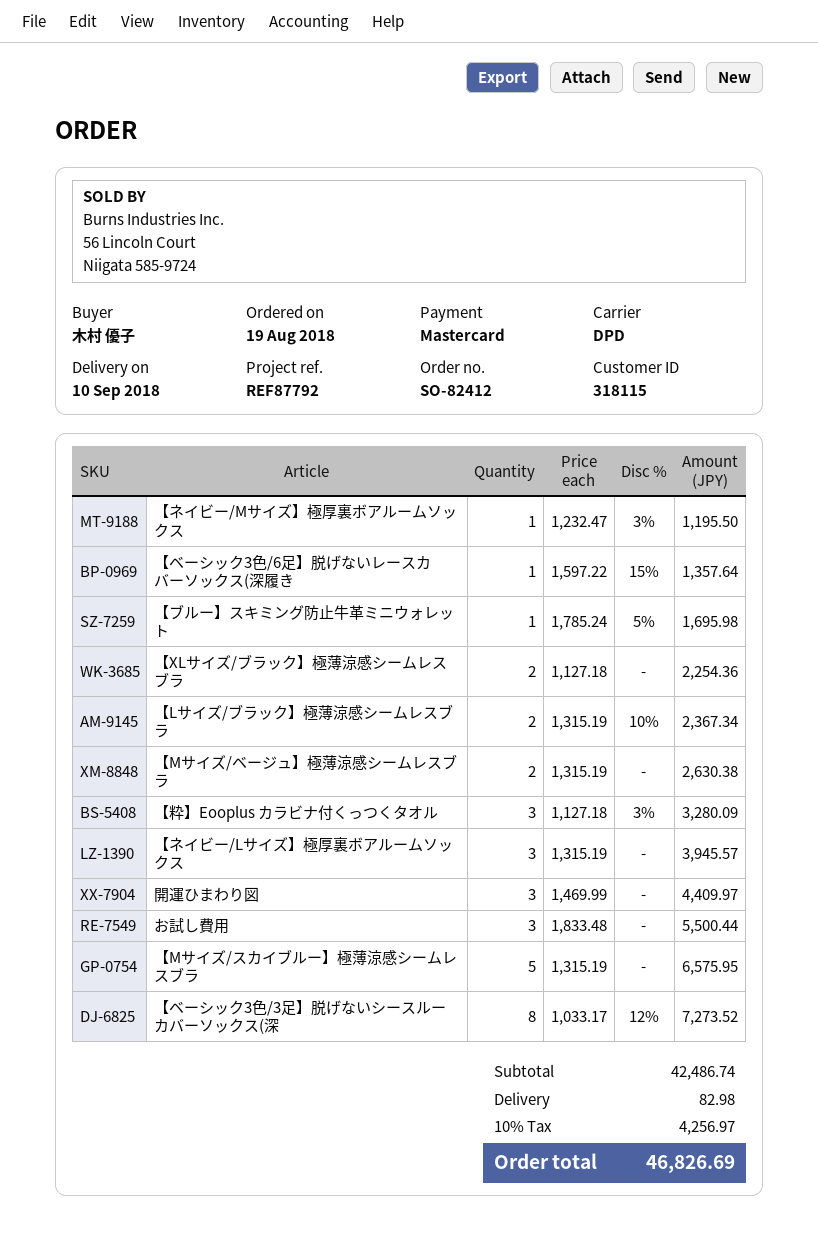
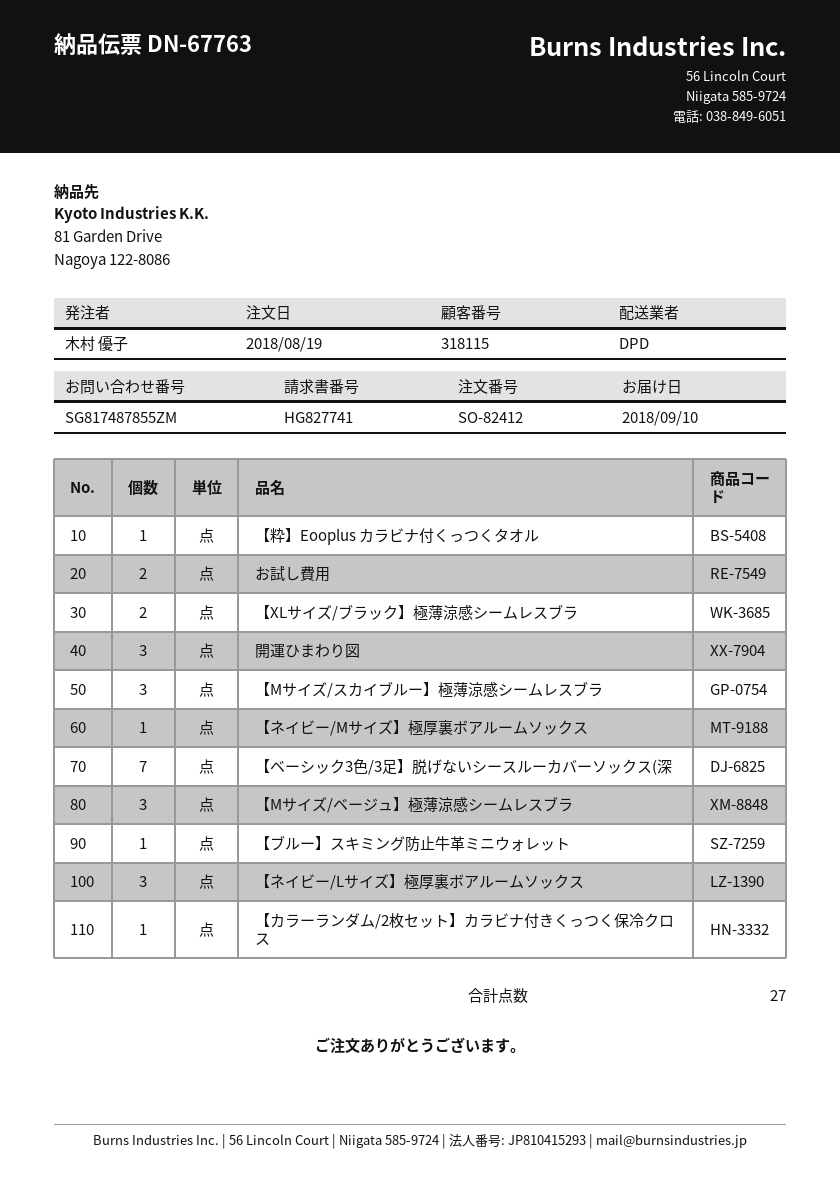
【ベーシック3色/6足】脱げないレースカバーソックス(深履き: 1 -> none
【Lサイズ/ブラック】極薄涼感シームレスブラ: 2 -> none
【Mサイズ/ベージュ】極薄涼感シームレスブラ: 2 -> 3
【粋】Eooplus カラビナ付くっつくタオル: 3 -> 1
お試し費用: 3 -> 2
【Mサイズ/スカイブルー】極薄涼感シームレスブラ: 5 -> 3
【ベーシック3色/3足】脱げないシースルーカバーソックス(深: 8 -> 7
【カラーランダム/2枚セット】カラビナ付きくっつく保冷クロス: none -> 1

